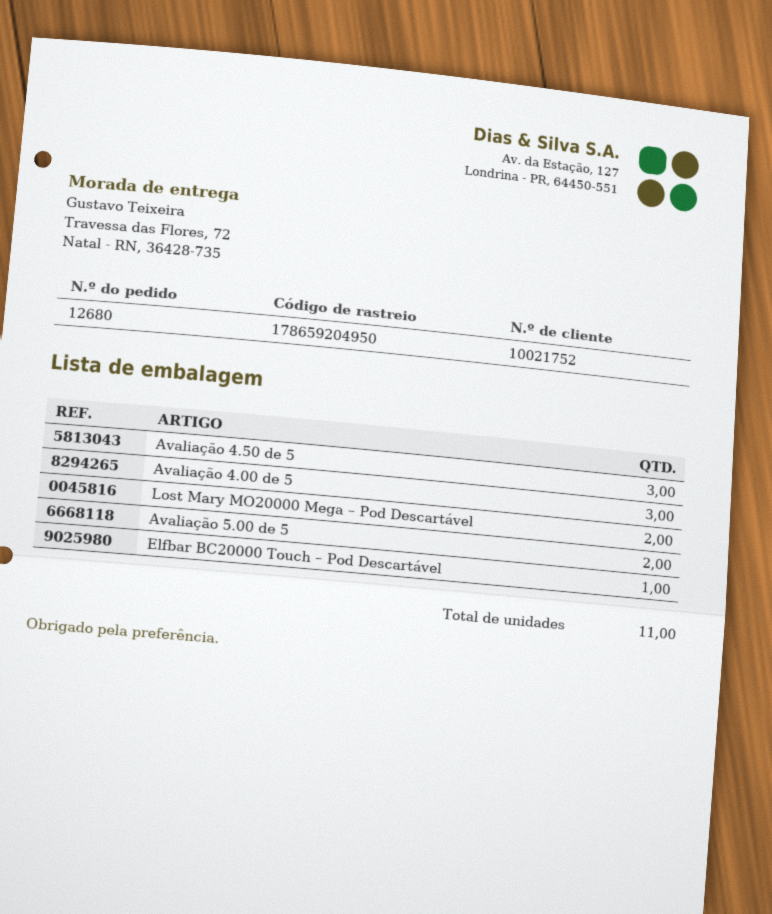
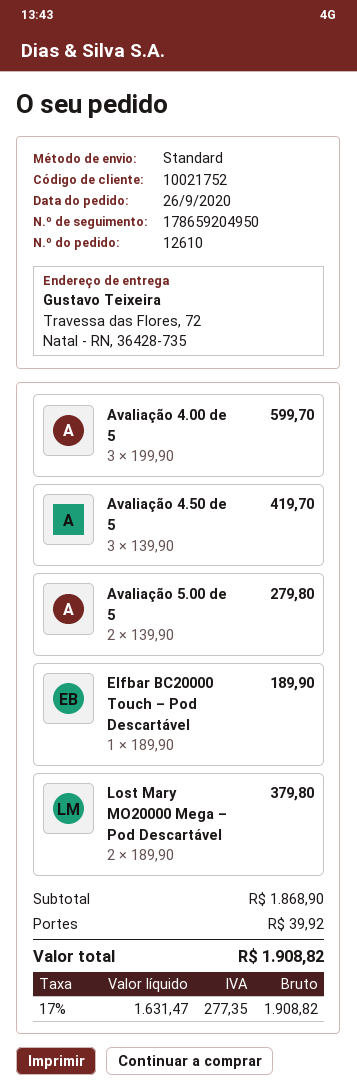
order number: 12680 -> 12610

